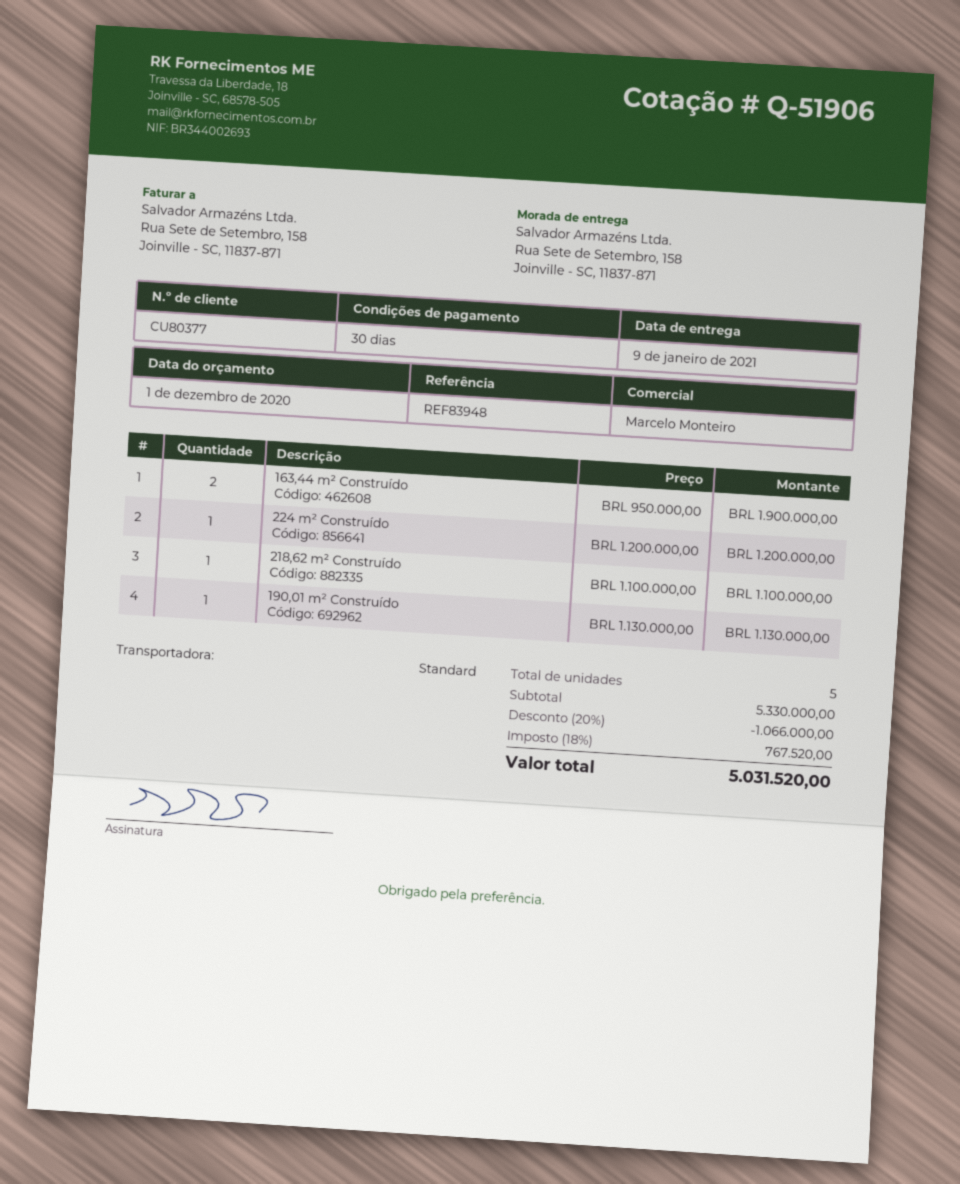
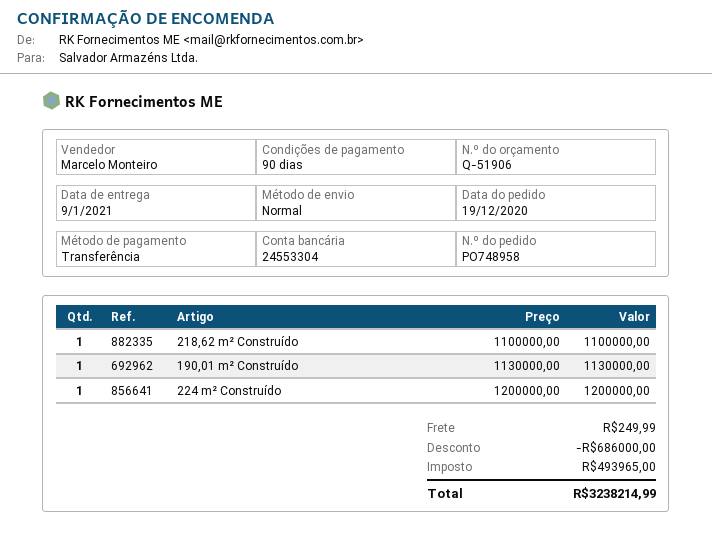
payment terms: 30 days -> 90 days
163,44 m² Construído: 2 x 950000.00 = 1900000.00 -> none
discount: 1066000.00 -> 686000.00
shipping: none -> 249.99
tax: 767520.00 -> 493965.00
total: 5031520.00 -> 3238214.99

